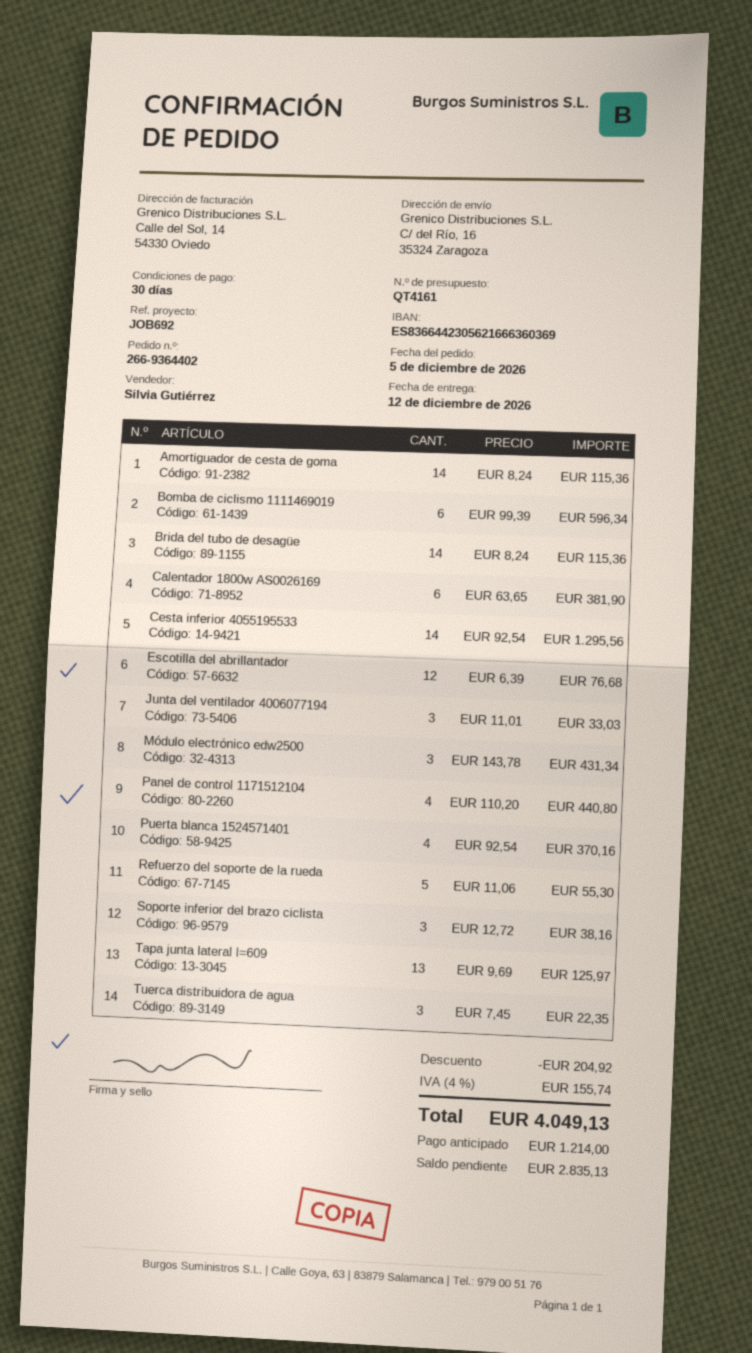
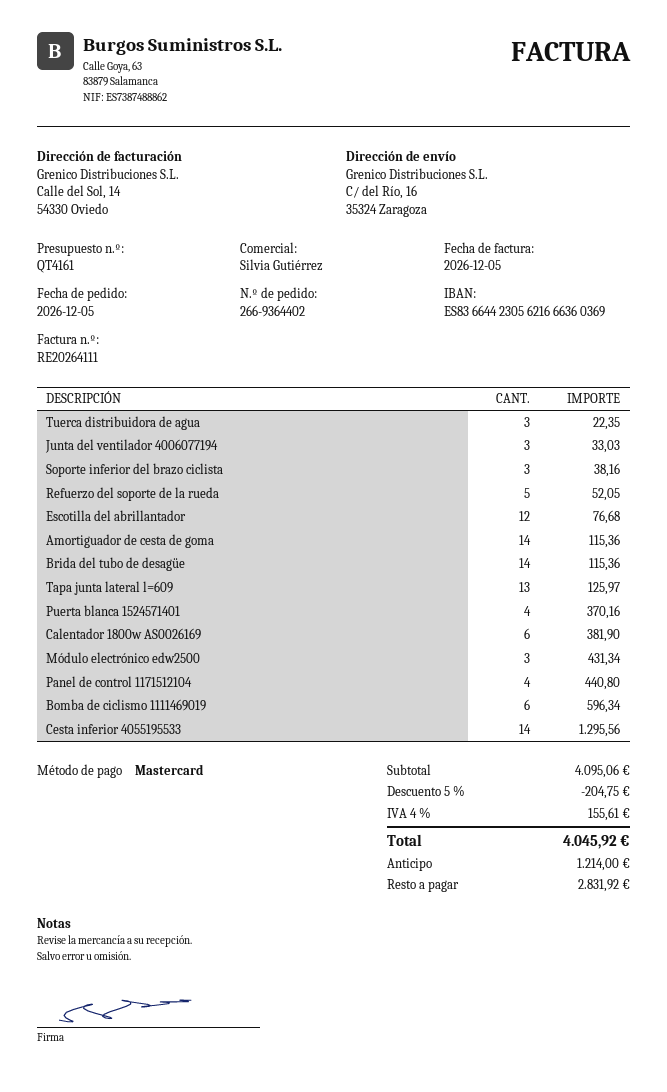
Refuerzo del soporte de la rueda: 5 for 55.30 -> 5 for 52.05
discount: 204.92 -> 204.75
tax: 4% = 155.74 -> 4% = 155.61
total: 4049.13 -> 4045.92
balance: 2835.13 -> 2831.92

